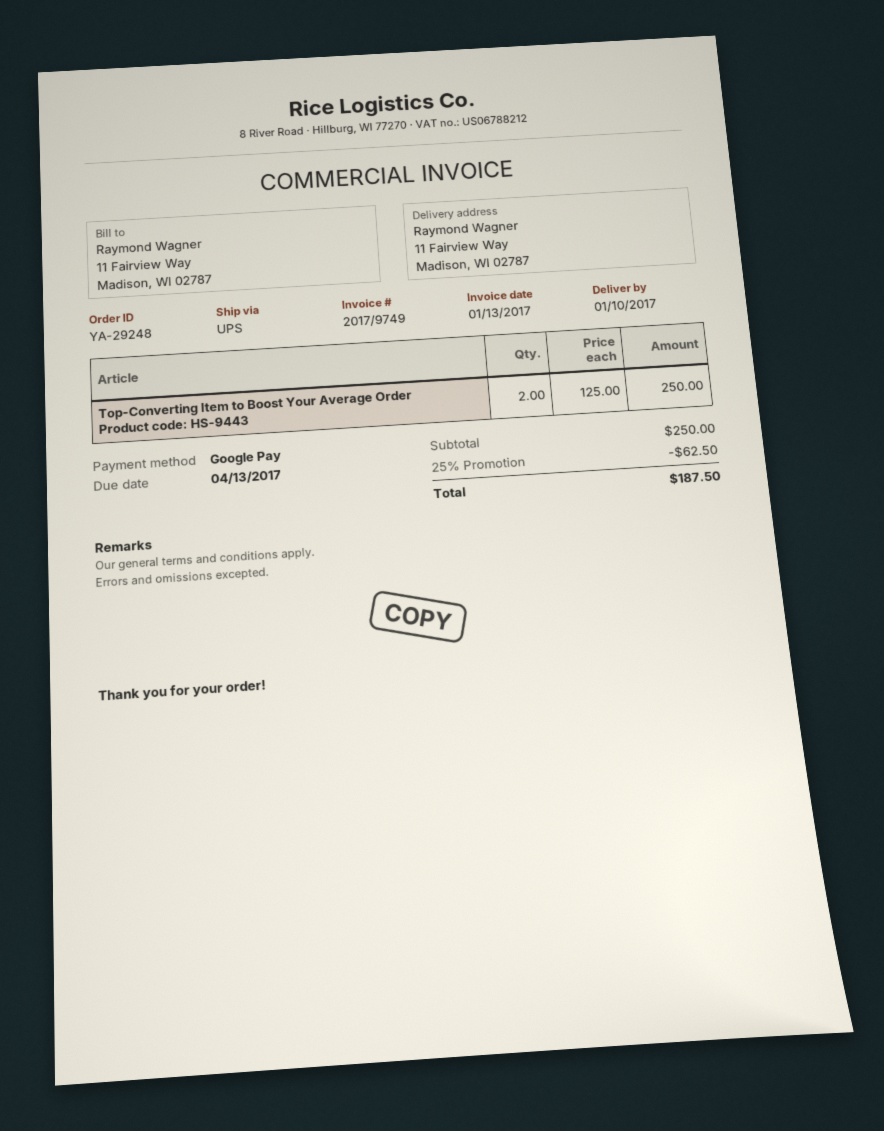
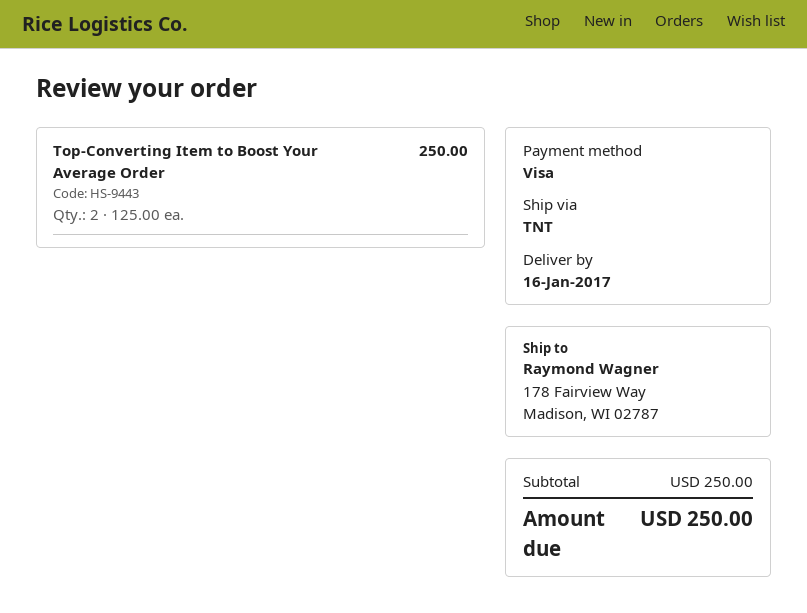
delivery date: 2017-01-10 -> 2017-01-16
payment method: Google Pay -> Visa
shipping method: UPS -> TNT
ship to: 11 Fairview Way, Madison, WI 02787 -> 178 Fairview Way, Madison, WI 02787
discount: 25% = 62.50 -> none
total: 187.50 -> 250.00

